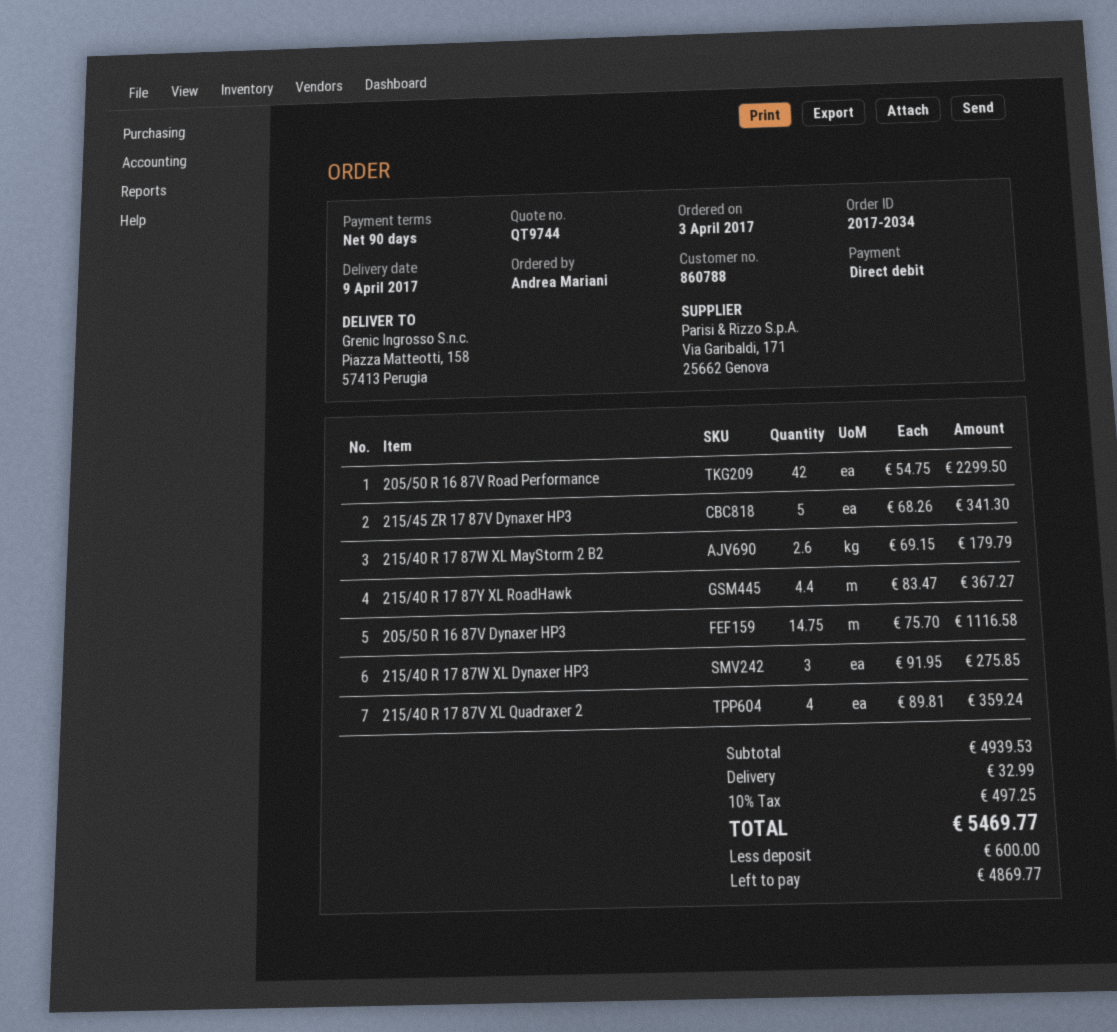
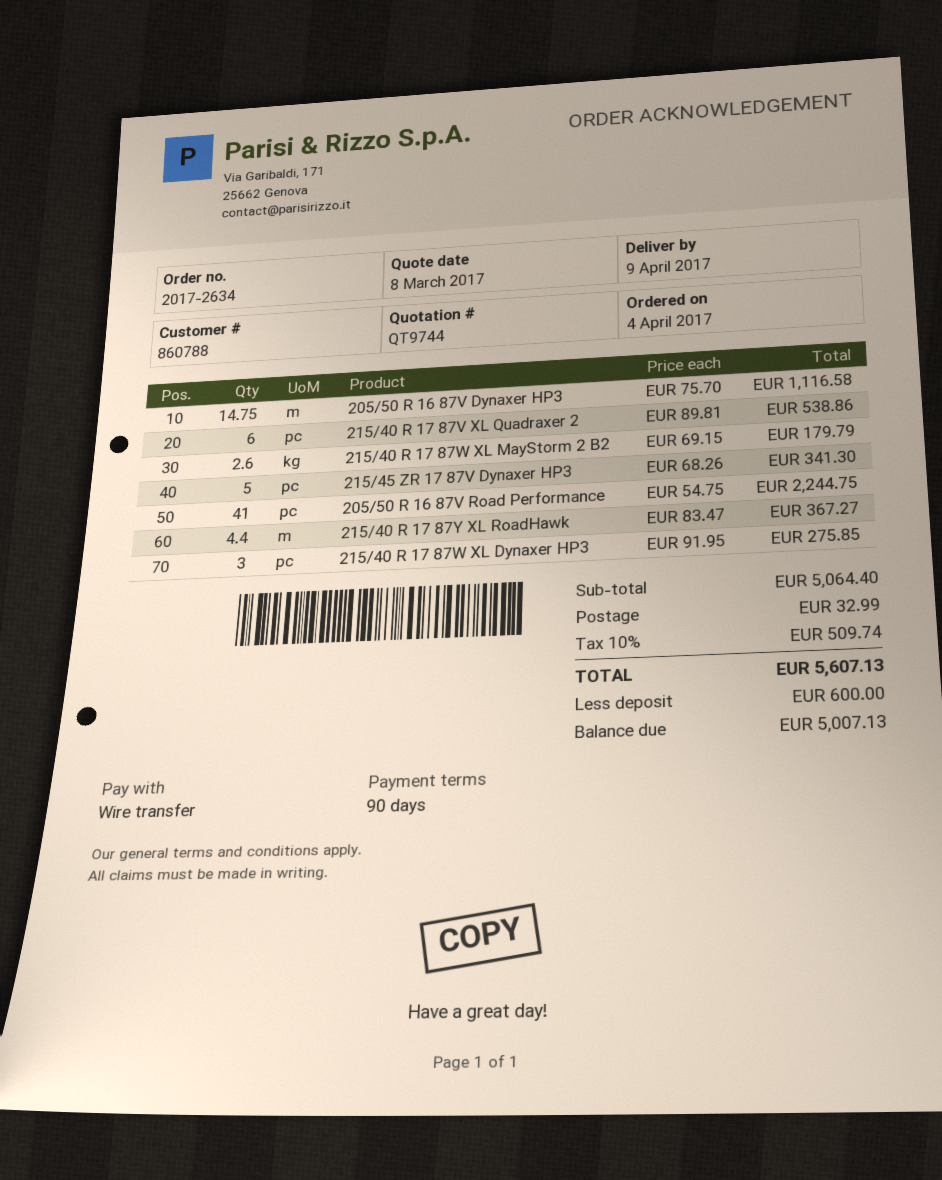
order number: 2017-2034 -> 2017-2634
order date: 2017-04-03 -> 2017-04-04
payment method: direct debit -> bank transfer
205/50 R 16 87V Road Performance: 42 x 54.75 = 2299.50 -> 41 x 54.75 = 2244.75
215/40 R 17 87V XL Quadraxer 2: 4 x 89.81 = 359.24 -> 6 x 89.81 = 538.86
subtotal: 4939.53 -> 5064.40
tax: 10% = 497.25 -> 10% = 509.74
total: 5469.77 -> 5607.13
balance: 4869.77 -> 5007.13

